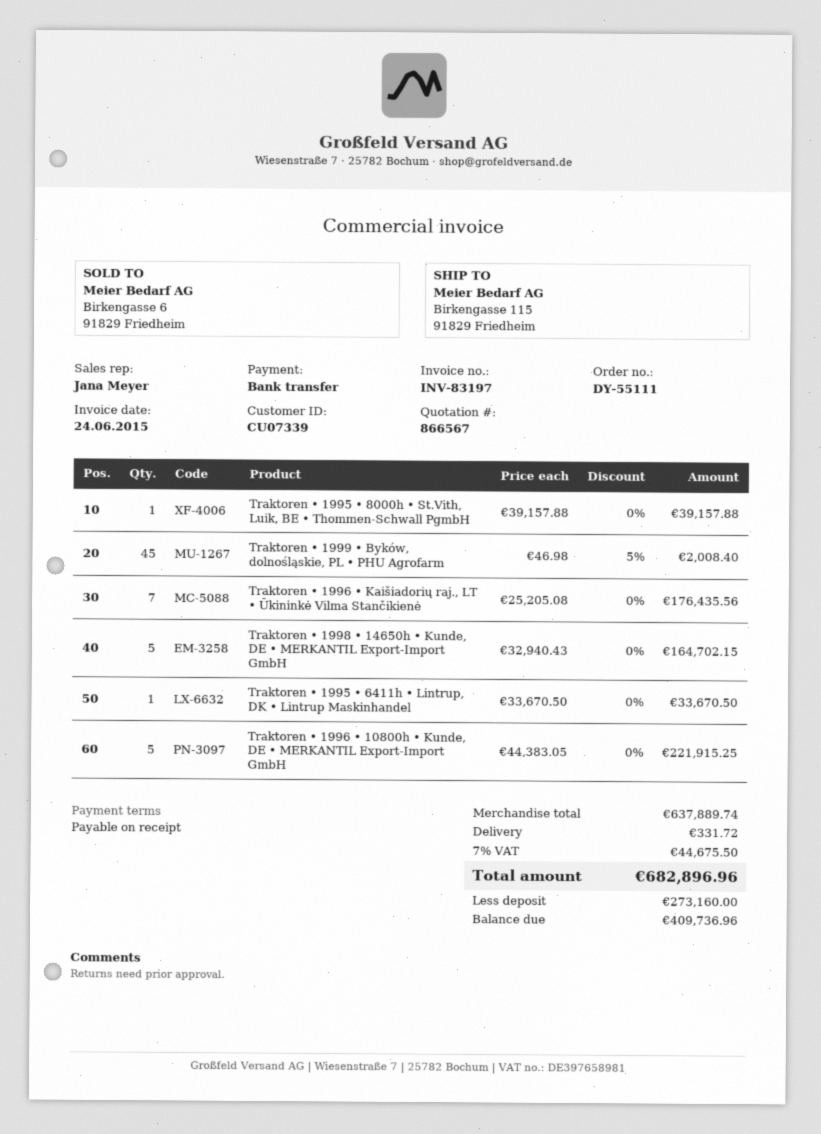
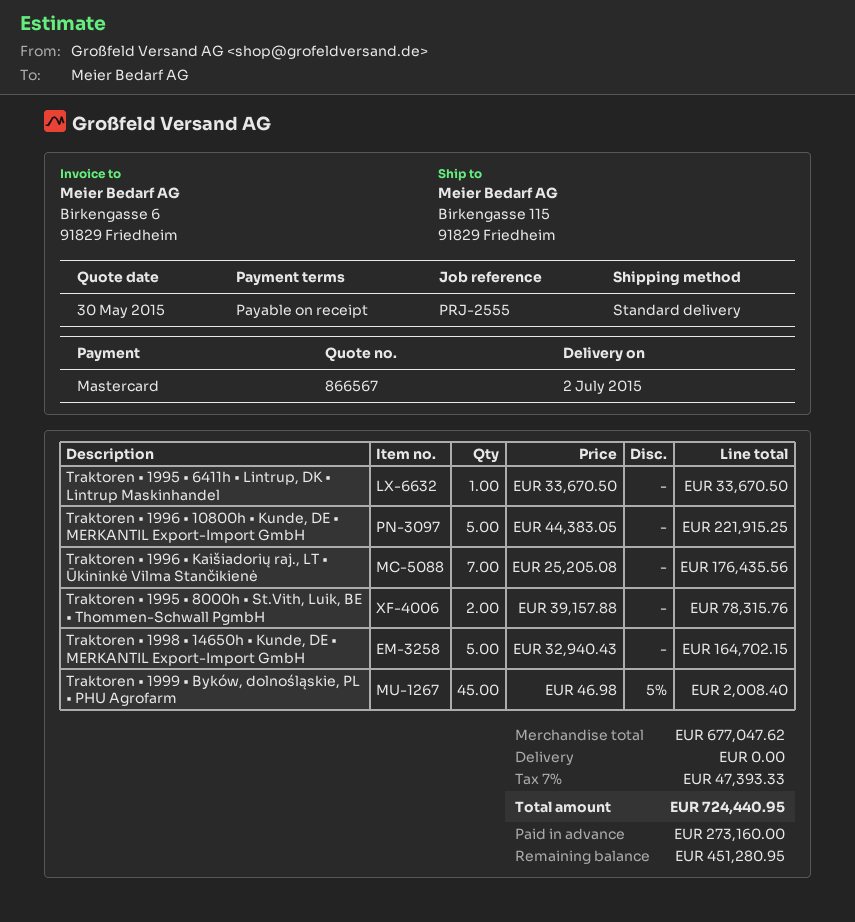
payment method: bank transfer -> Mastercard
Traktoren • 1995 • 8000h • St.Vith, Luik, BE • Thommen-Schwall PgmbH: 1 x 39157.88 = 39157.88 -> 2 x 39157.88 = 78315.76
subtotal: 637889.74 -> 677047.62
shipping: 331.72 -> 0.00
tax: 7% = 44675.50 -> 7% = 47393.33
total: 682896.96 -> 724440.95
balance: 409736.96 -> 451280.95

